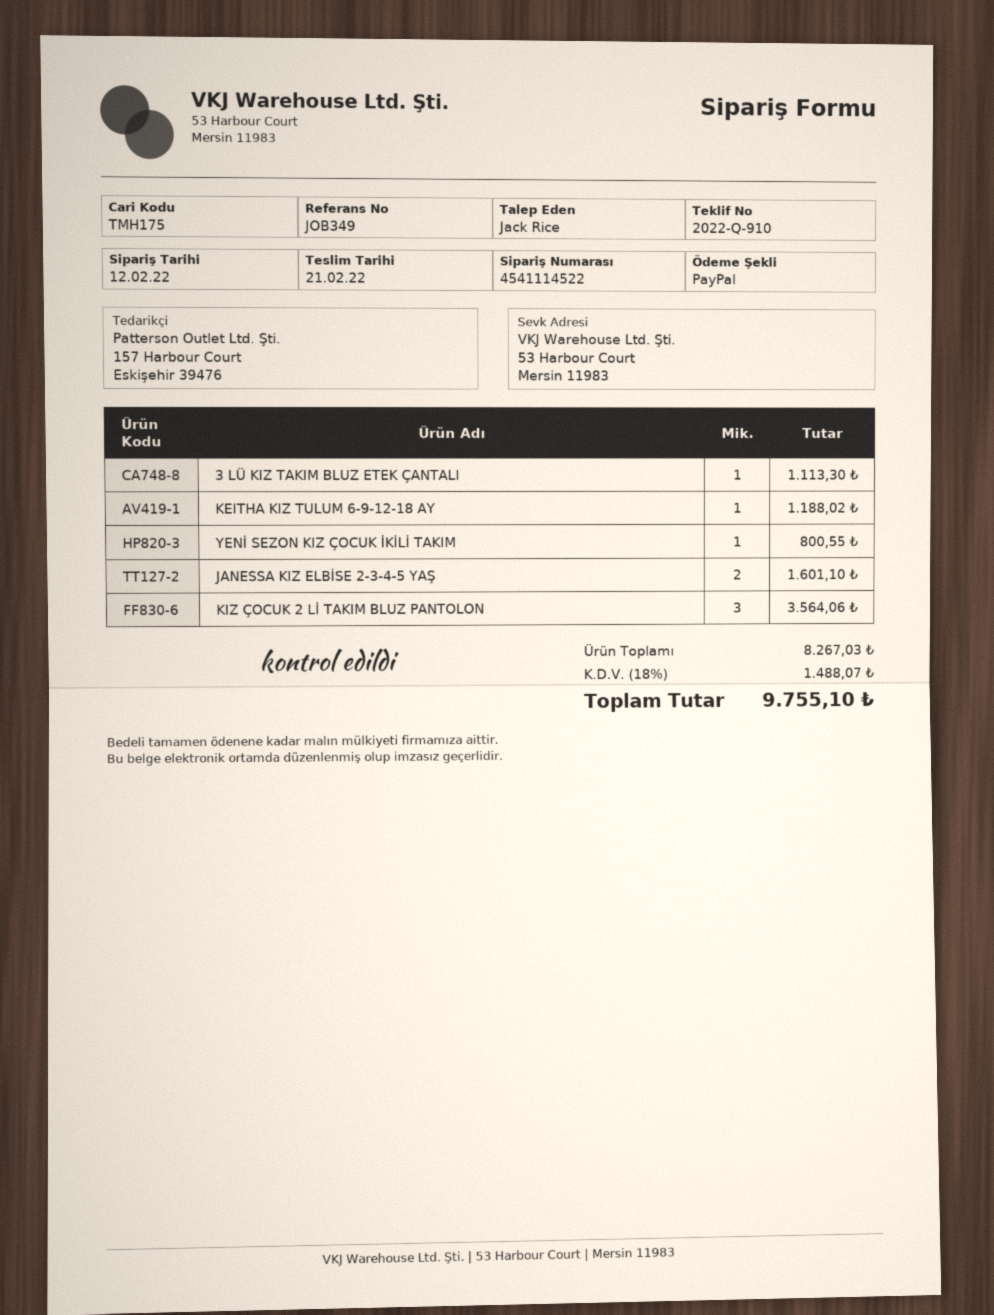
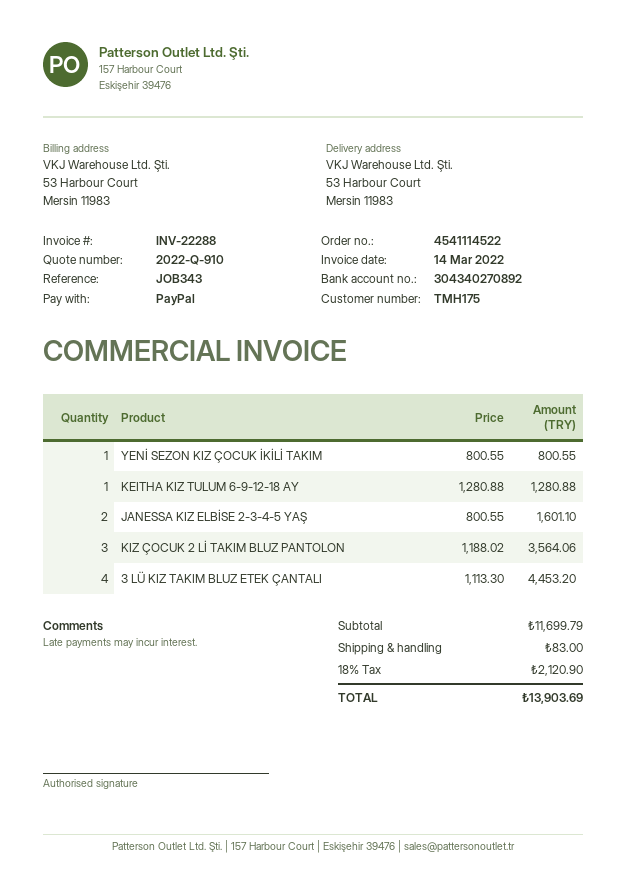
reference: JOB349 -> JOB343
3 LÜ KIZ TAKIM BLUZ ETEK ÇANTALI: 1 for 1113.30 -> 4 for 4453.20
KEITHA KIZ TULUM 6-9-12-18 AY: 1 for 1188.02 -> 1 for 1280.88
subtotal: 8267.03 -> 11699.79
shipping: none -> 83.00
tax: 18% = 1488.07 -> 18% = 2120.90
total: 9755.10 -> 13903.69

